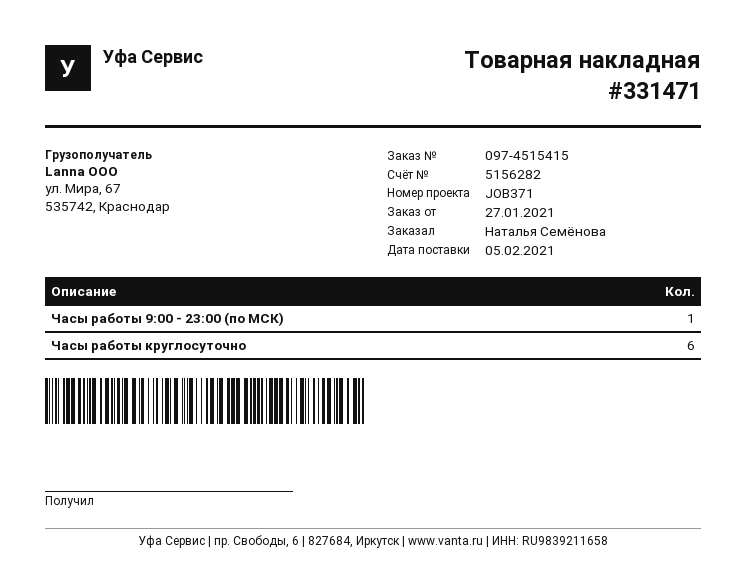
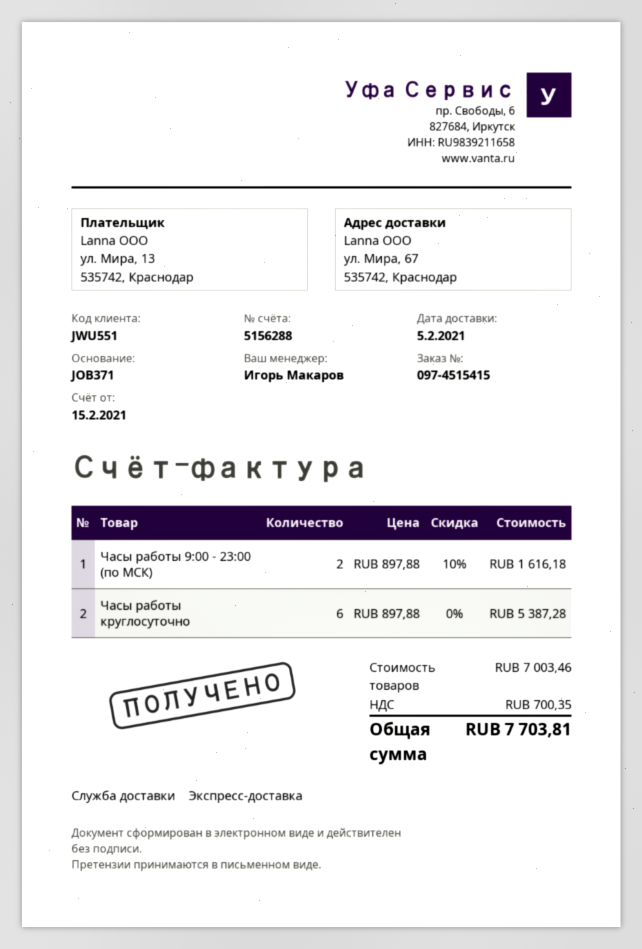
invoice number: 5156282 -> 5156288
Часы работы 9:00 - 23:00 (по МСК): 1 -> 2

